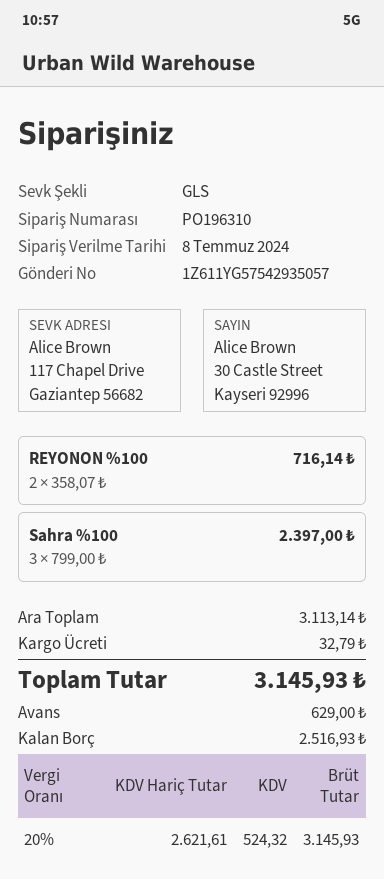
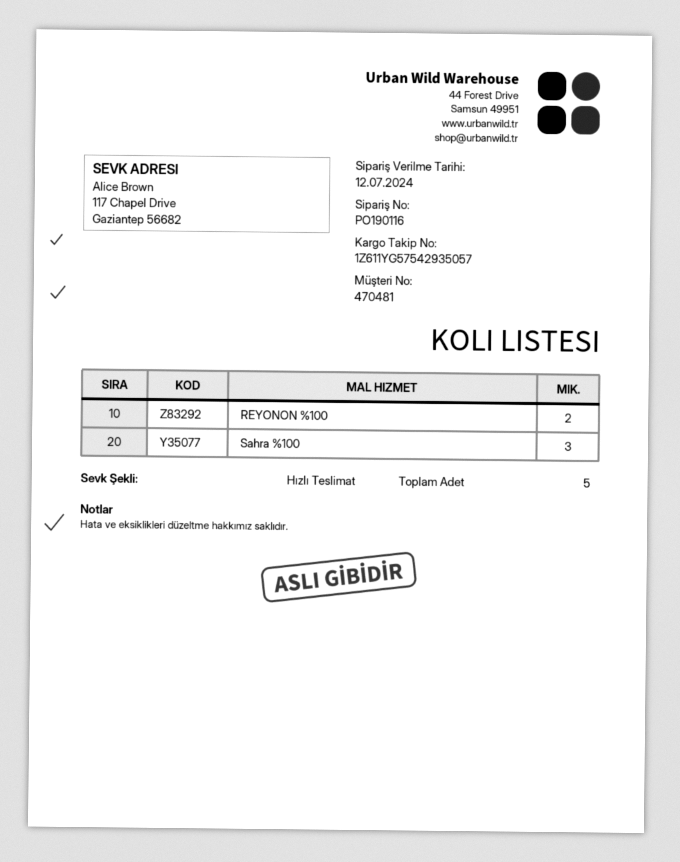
order number: PO196310 -> PO190116
order date: 2024-07-08 -> 2024-07-12
shipping method: GLS -> express

